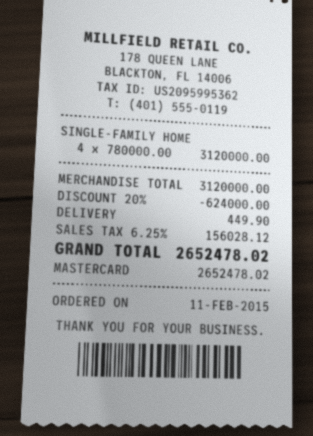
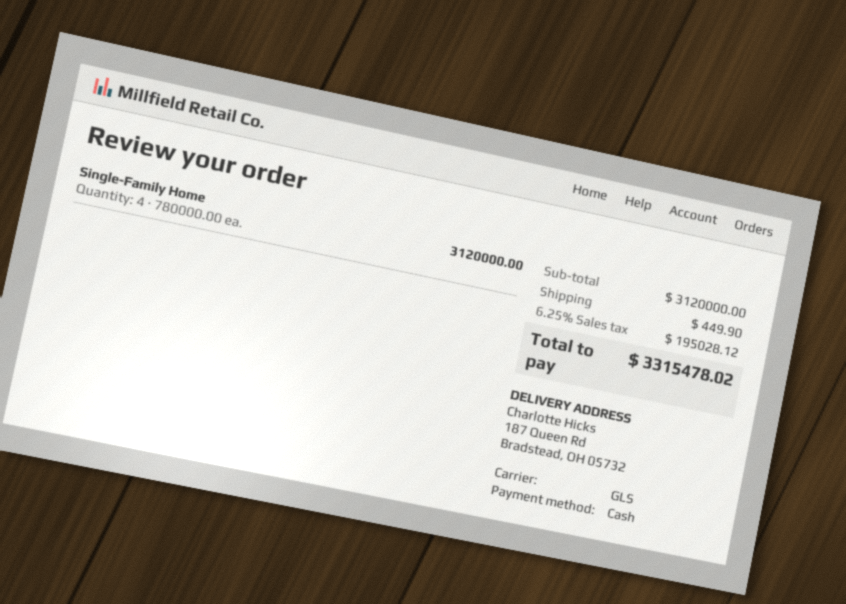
payment method: Mastercard -> cash
discount: 20% = 624000.00 -> none
tax: 6.25% = 156028.12 -> 6.25% = 195028.12
total: 2652478.02 -> 3315478.02

